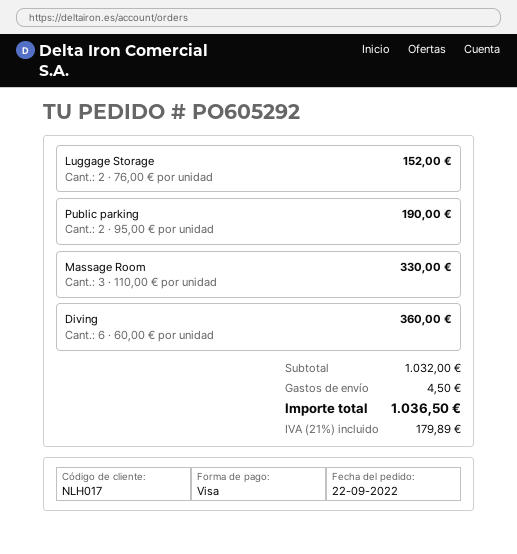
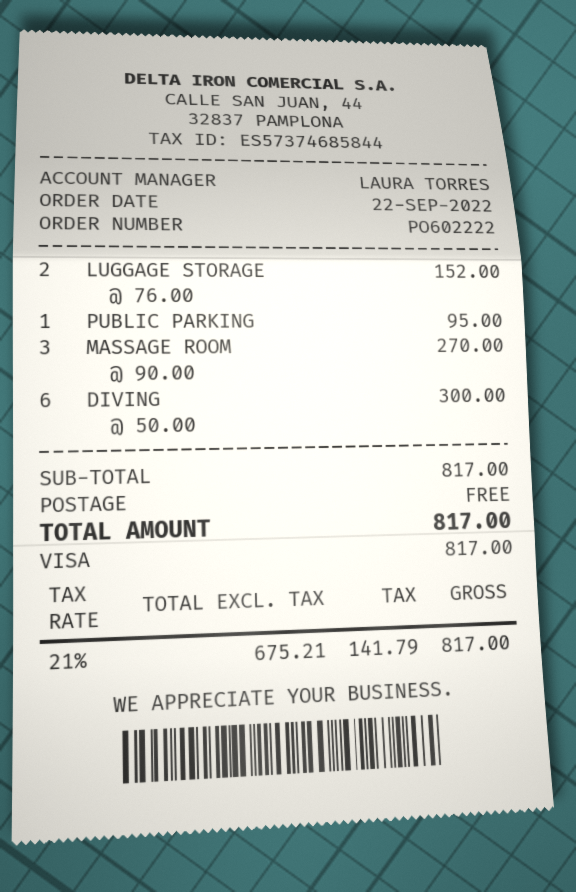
order number: PO605292 -> PO602222
Public parking: 2 x 95.00 = 190.00 -> 1 x 95.00 = 95.00
Massage Room: 3 x 110.00 = 330.00 -> 3 x 90.00 = 270.00
Diving: 6 x 60.00 = 360.00 -> 6 x 50.00 = 300.00
subtotal: 1032.00 -> 817.00
shipping: 4.50 -> 0.00
tax: 21% = 179.89 -> 21% = 141.79
total: 1036.50 -> 817.00

